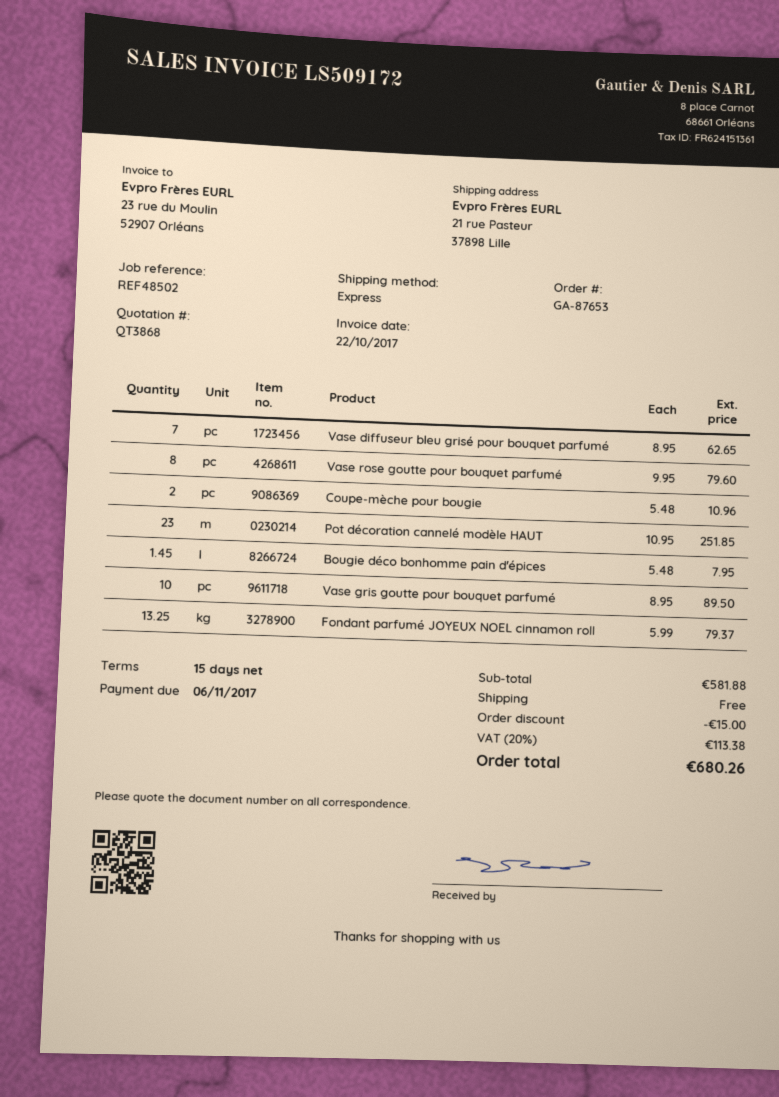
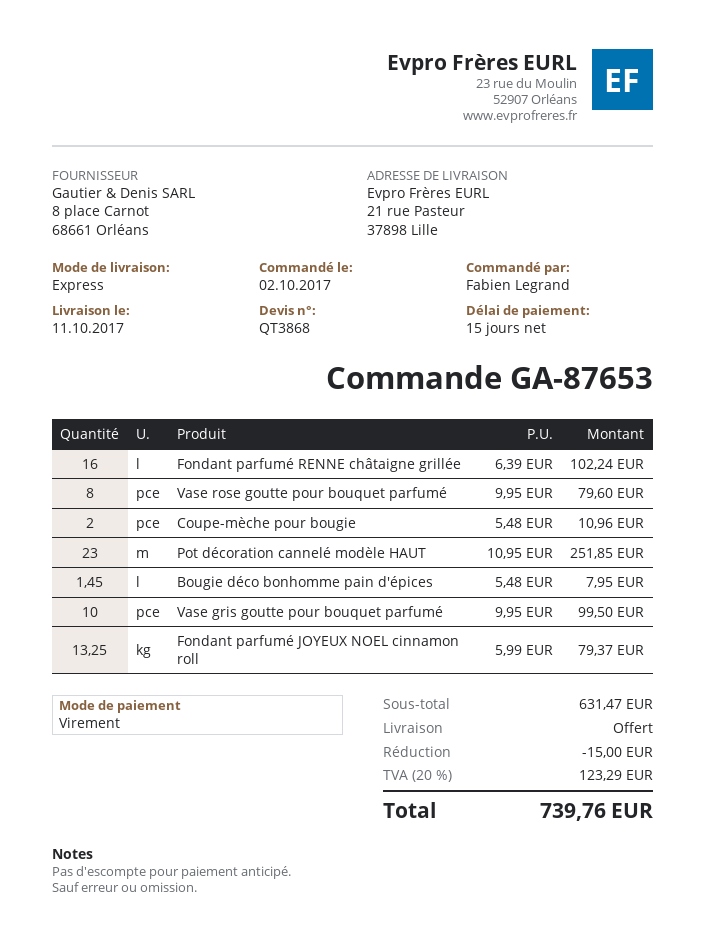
Vase diffuseur bleu grisé pour bouquet parfumé: 7 x 8.95 = 62.65 -> none
Vase gris goutte pour bouquet parfumé: 10 x 8.95 = 89.50 -> 10 x 9.95 = 99.50
Fondant parfumé RENNE châtaigne grillée: none -> 16 x 6.39 = 102.24
subtotal: 581.88 -> 631.47
tax: 20% = 113.38 -> 20% = 123.29
total: 680.26 -> 739.76

